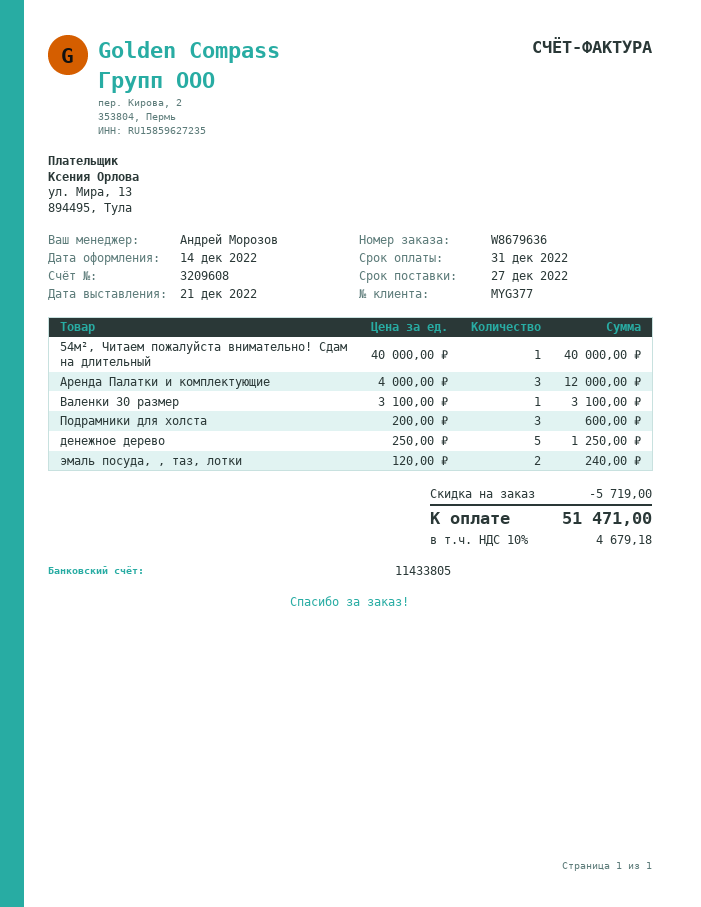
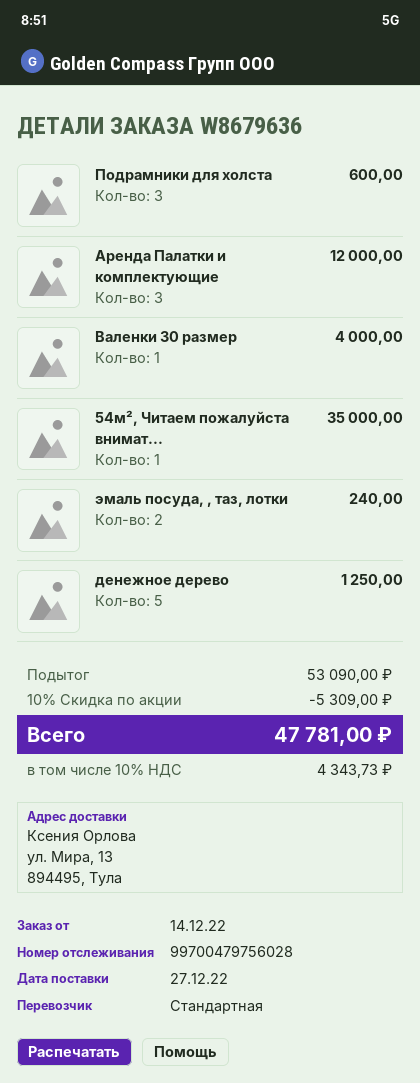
54м², Читаем пожалуйста внимательно! Сдам на длительный: 1 for 40000.00 -> 1 for 35000.00
Валенки 30 размер: 1 for 3100.00 -> 1 for 4000.00
discount: 5719.00 -> 5309.00
tax: 10% = 4679.18 -> 10% = 4343.73
total: 51471.00 -> 47781.00

